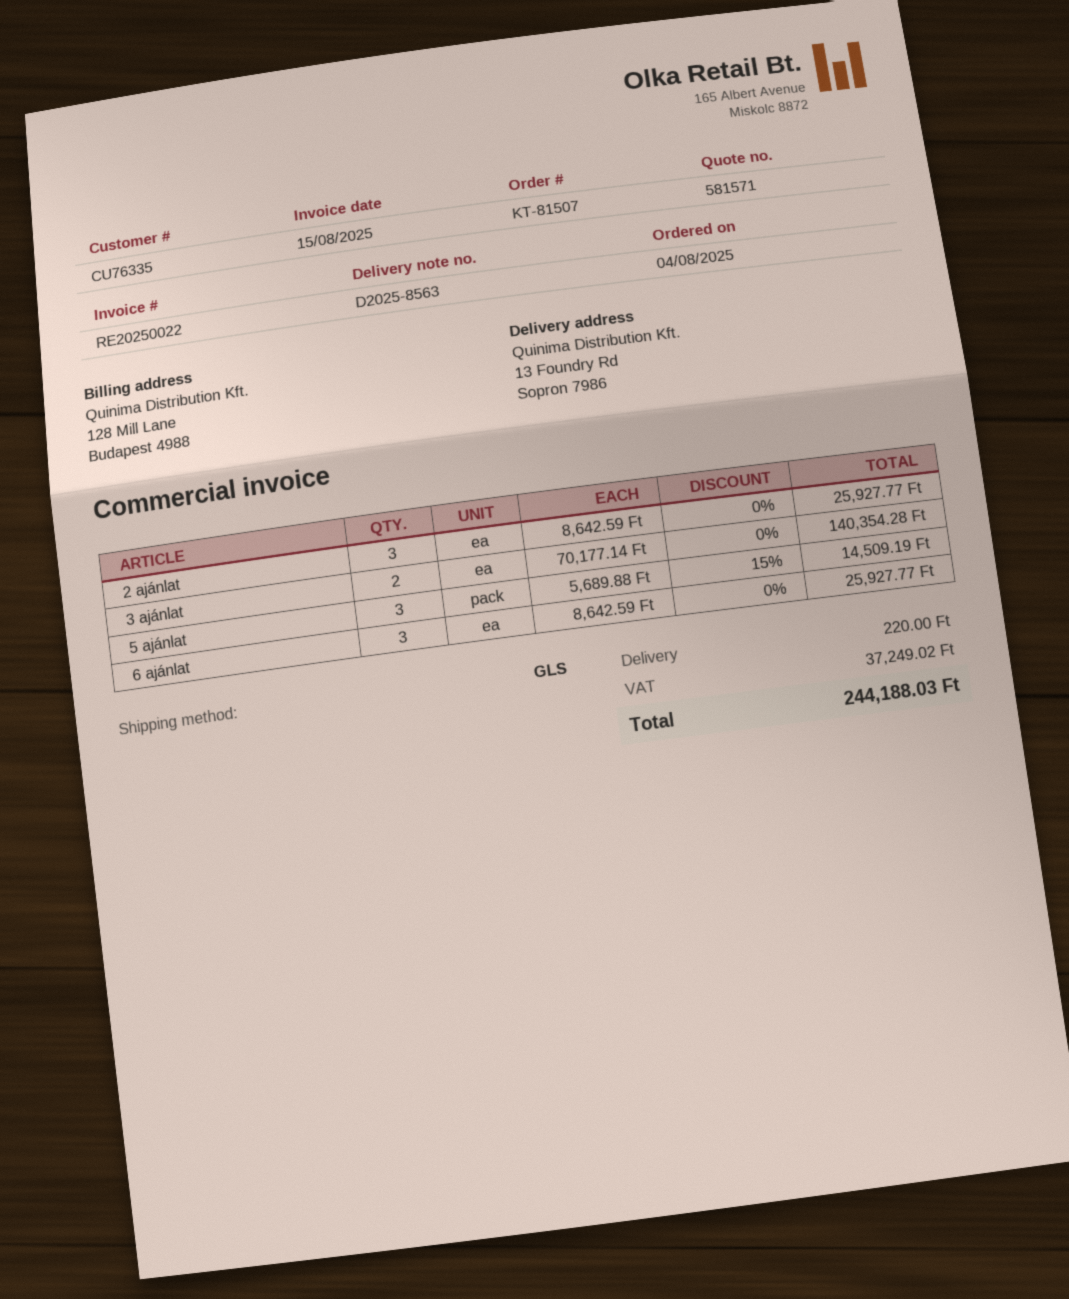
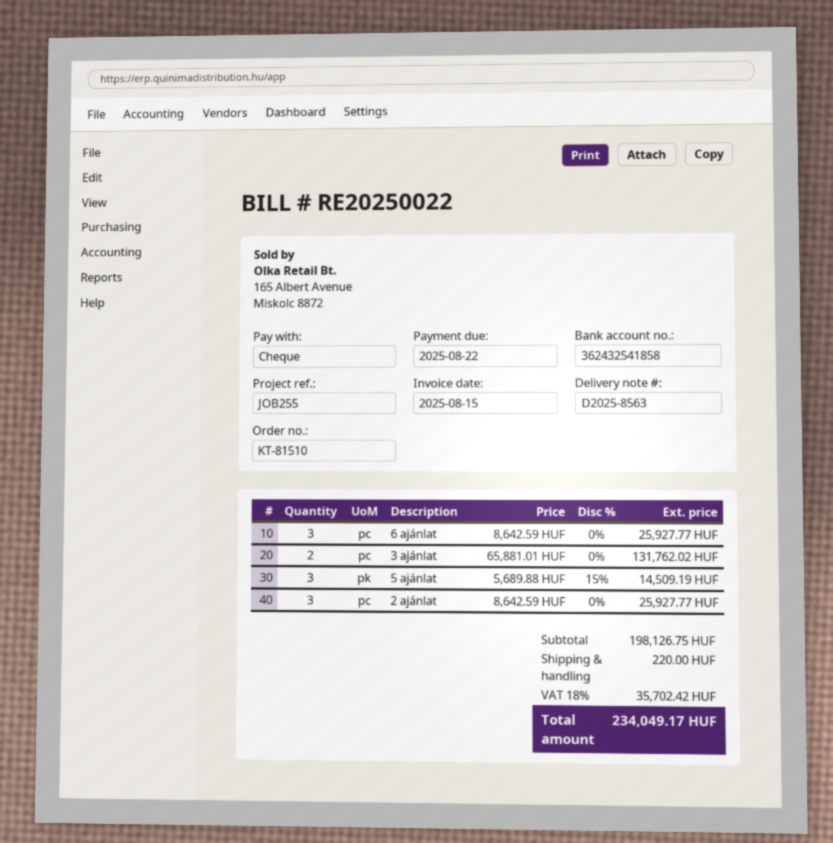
order number: KT-81507 -> KT-81510
3 ajánlat: 2 x 70177.14 = 140354.28 -> 2 x 65881.01 = 131762.02
tax: 37249.02 -> 35702.42
total: 244188.03 -> 234049.17

